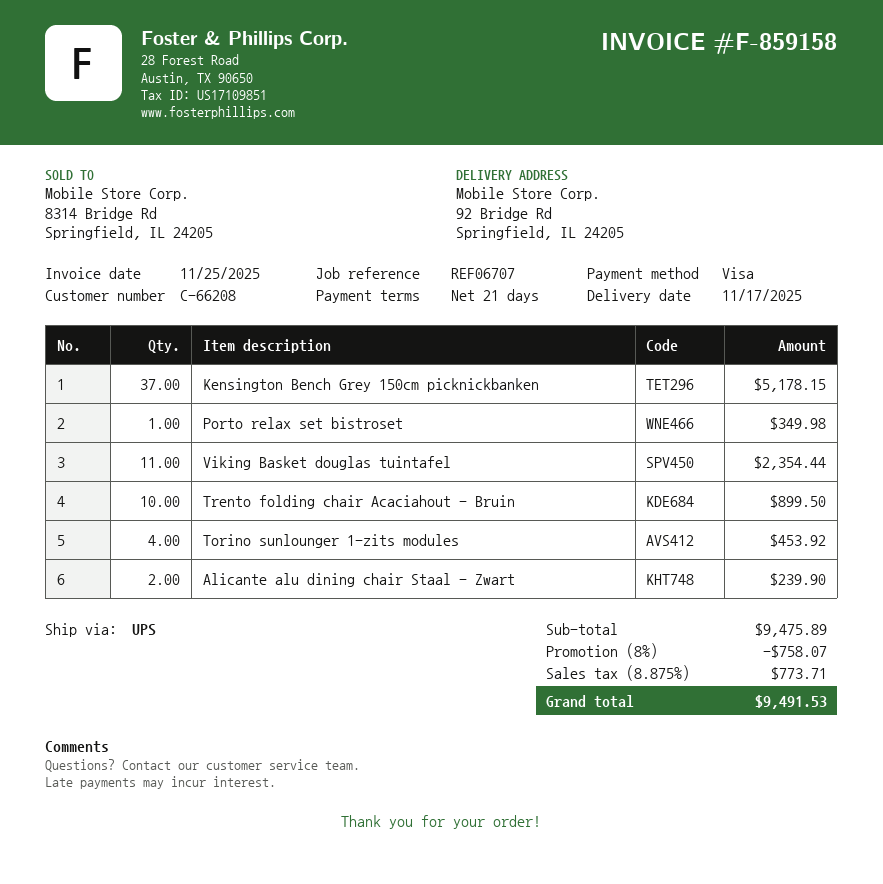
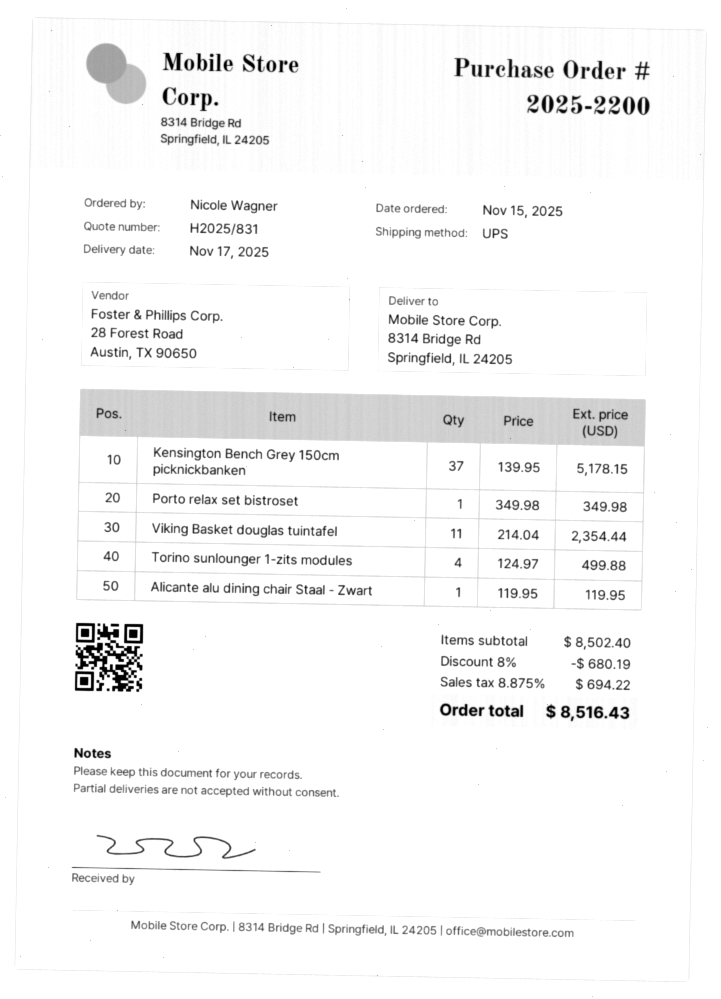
ship to: 92 Bridge Rd, Springfield, IL 24205 -> 8314 Bridge Rd, Springfield, IL 24205
Trento folding chair Acaciahout - Bruin: 10 for 899.50 -> none
Torino sunlounger 1-zits modules: 4 for 453.92 -> 4 for 499.88
Alicante alu dining chair Staal - Zwart: 2 for 239.90 -> 1 for 119.95
subtotal: 9475.89 -> 8502.40
discount: 8% = 758.07 -> 8% = 680.19
tax: 8.875% = 773.71 -> 8.875% = 694.22
total: 9491.53 -> 8516.43

